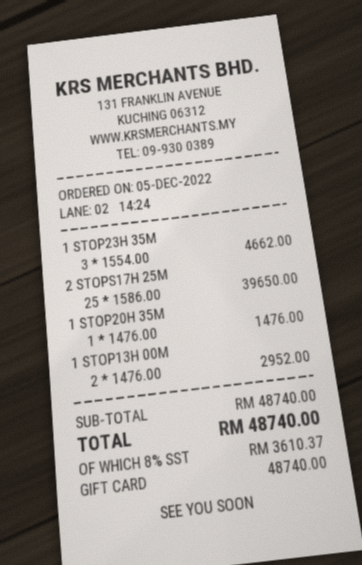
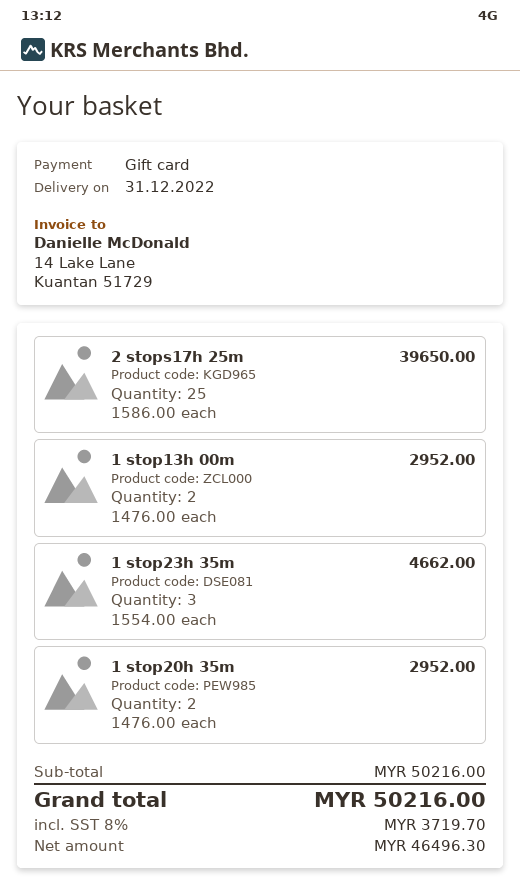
1 STOP20H 35M: 1 x 1476.00 = 1476.00 -> 2 x 1476.00 = 2952.00
subtotal: 48740.00 -> 50216.00
tax: 8% = 3610.37 -> 8% = 3719.70
total: 48740.00 -> 50216.00

